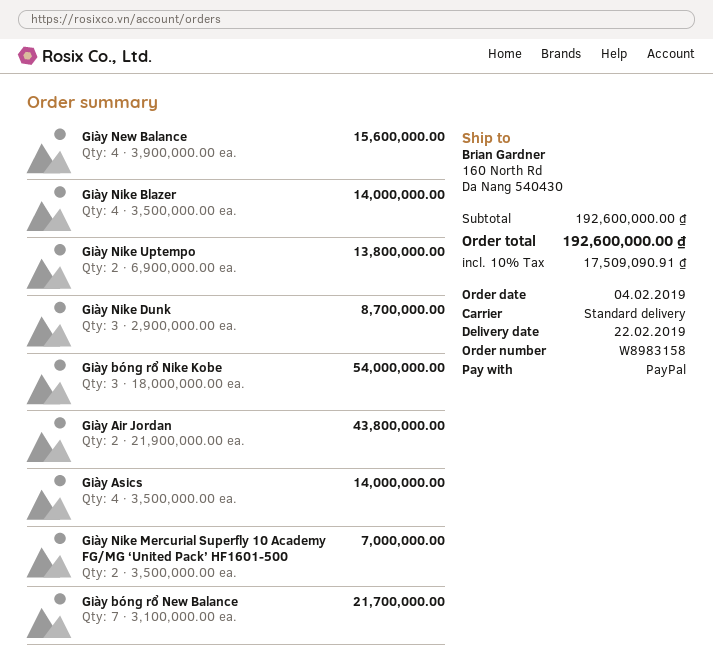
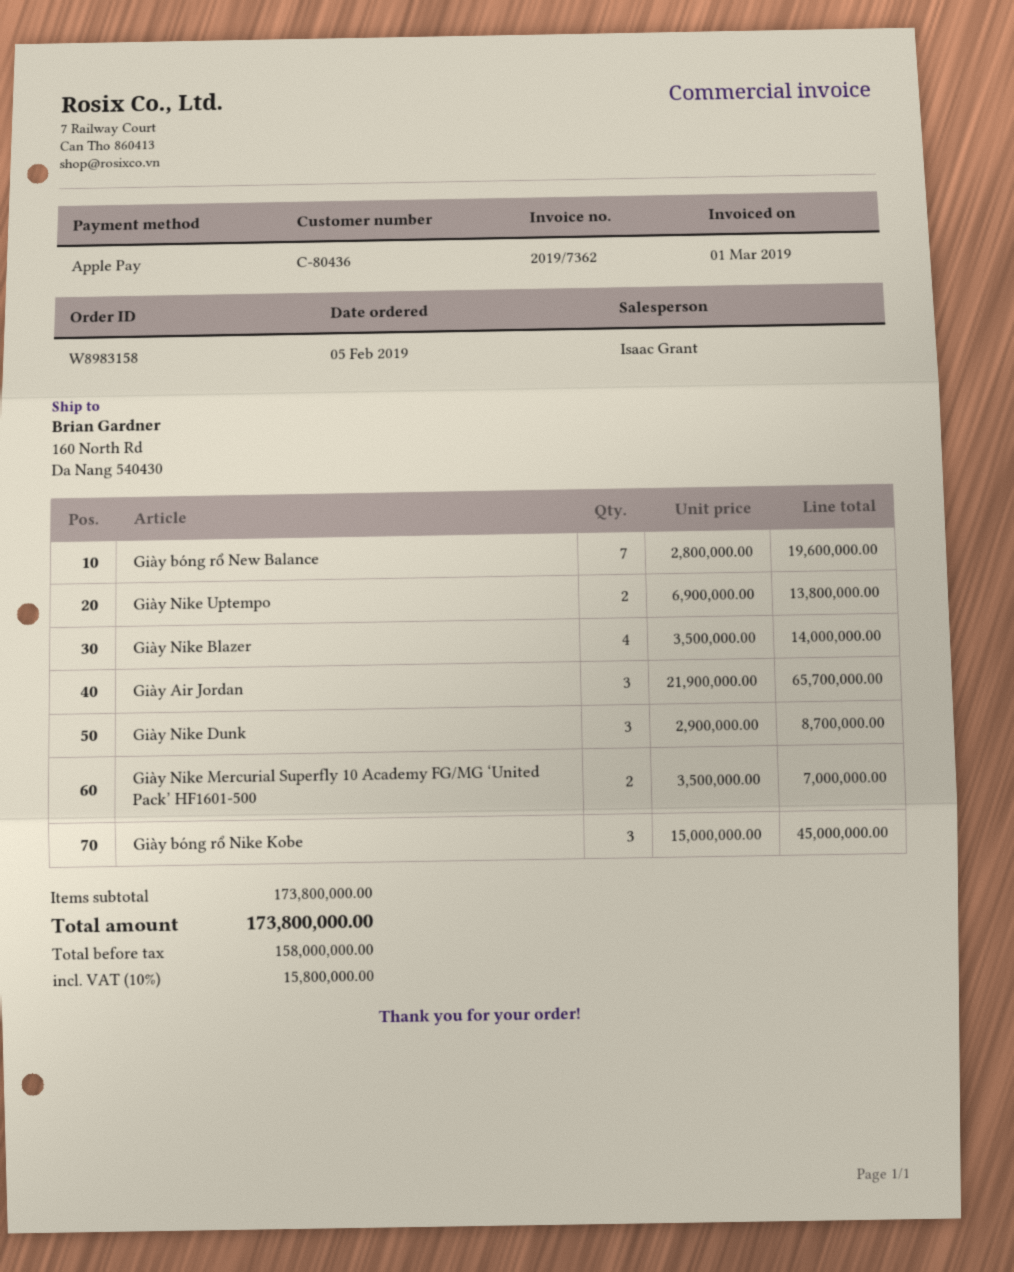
order date: 2019-02-04 -> 2019-02-05
payment method: PayPal -> Apple Pay
Giày New Balance: 4 x 3900000.00 = 15600000.00 -> none
Giày bóng rổ Nike Kobe: 3 x 18000000.00 = 54000000.00 -> 3 x 15000000.00 = 45000000.00
Giày Air Jordan: 2 x 21900000.00 = 43800000.00 -> 3 x 21900000.00 = 65700000.00
Giày Asics: 4 x 3500000.00 = 14000000.00 -> none
Giày bóng rổ New Balance: 7 x 3100000.00 = 21700000.00 -> 7 x 2800000.00 = 19600000.00
subtotal: 192600000.00 -> 173800000.00
tax: 10% = 17509090.91 -> 10% = 15800000.00
total: 192600000.00 -> 173800000.00

